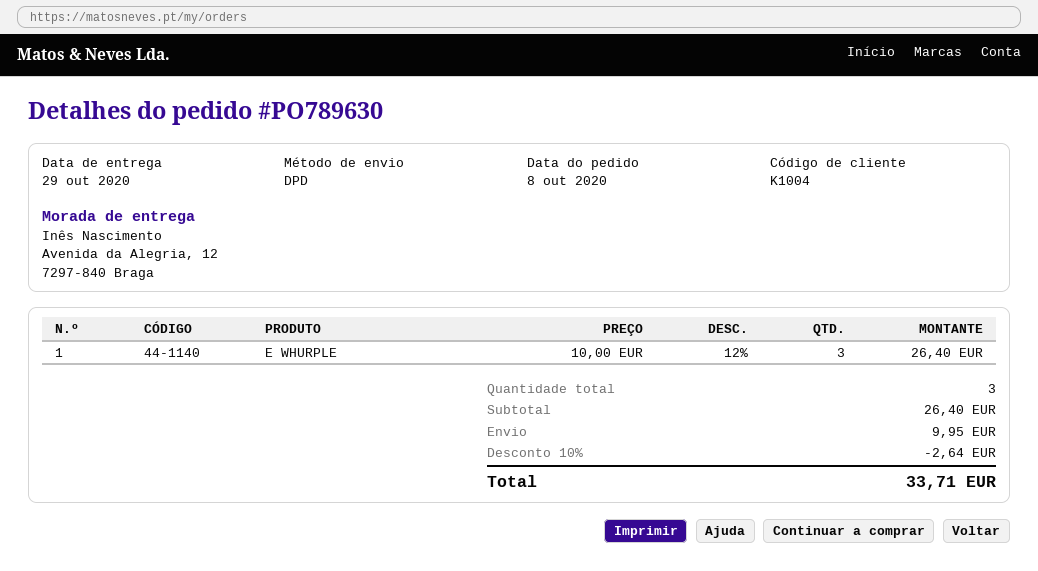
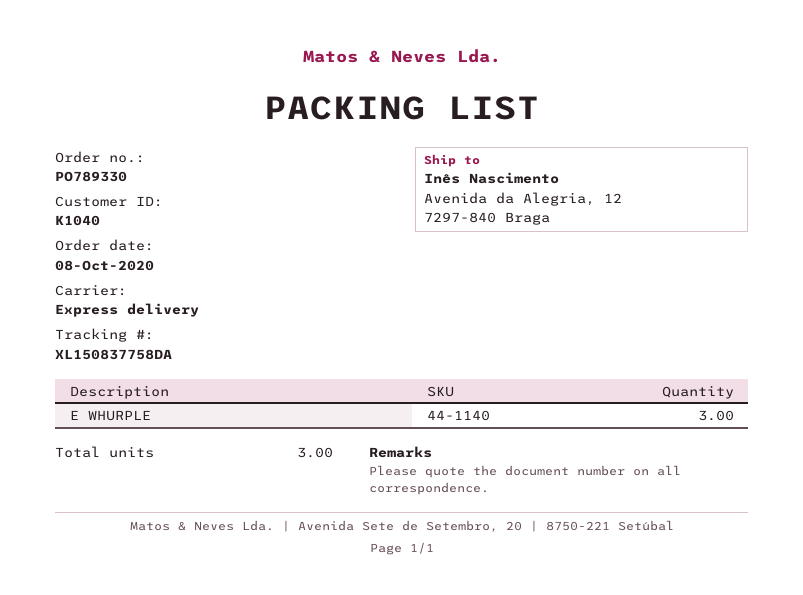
order number: PO789630 -> PO789330
customer number: K1004 -> K1040
shipping method: DPD -> express

